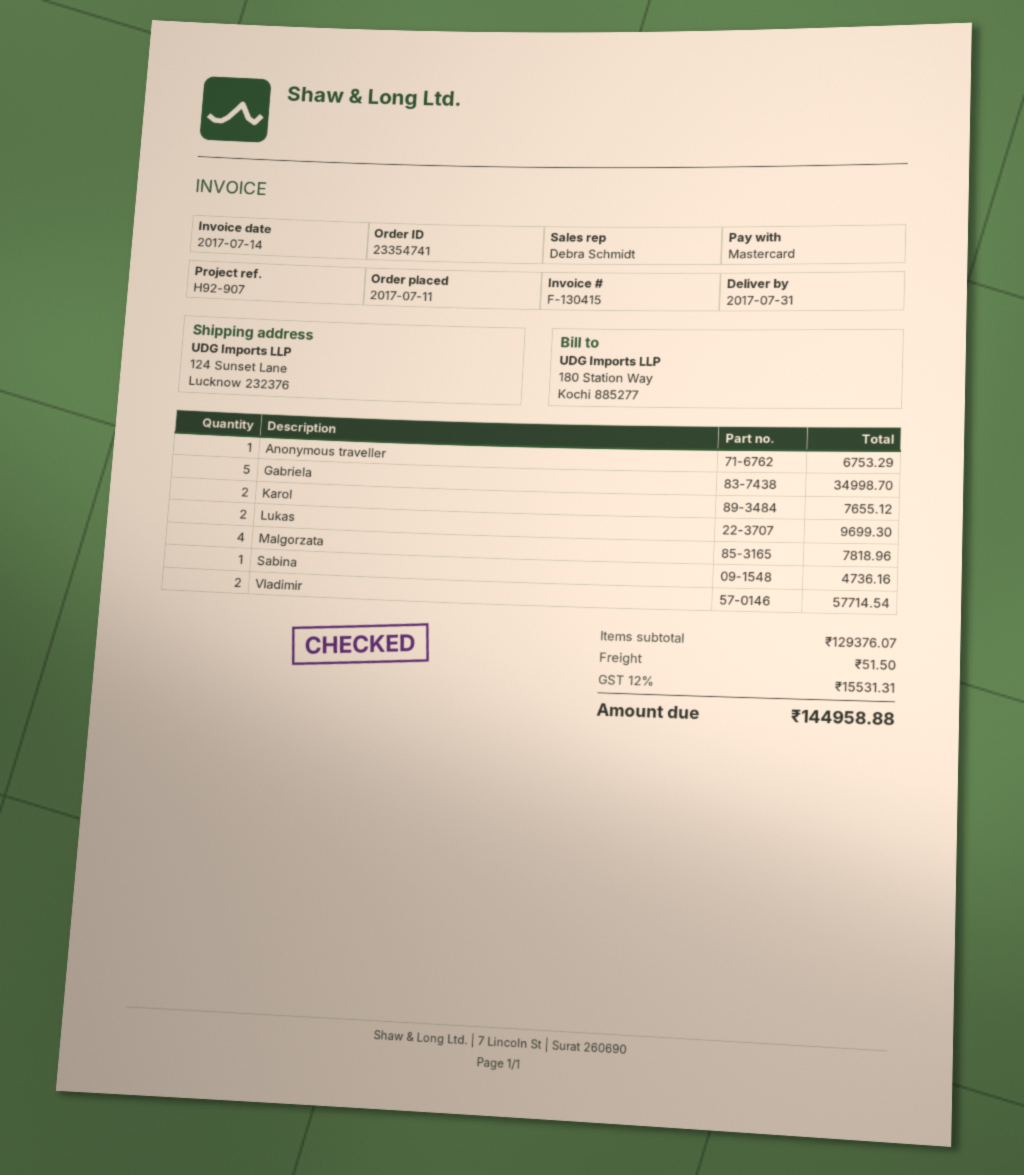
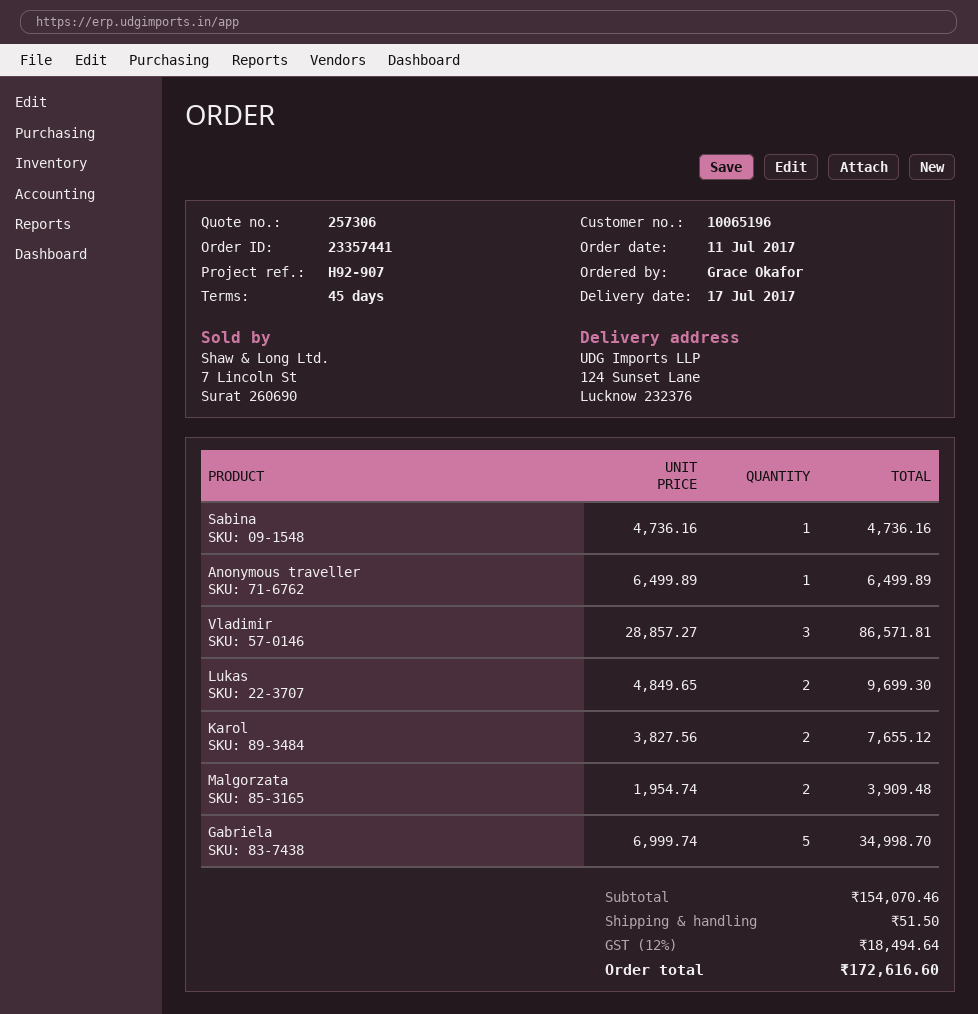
order number: 23354741 -> 23357441
delivery date: 2017-07-31 -> 2017-07-17
Anonymous traveller: 1 for 6753.29 -> 1 for 6499.89
Malgorzata: 4 for 7818.96 -> 2 for 3909.48
Vladimir: 2 for 57714.54 -> 3 for 86571.81
subtotal: 129376.07 -> 154070.46
tax: 12% = 15531.31 -> 12% = 18494.64
total: 144958.88 -> 172616.60

